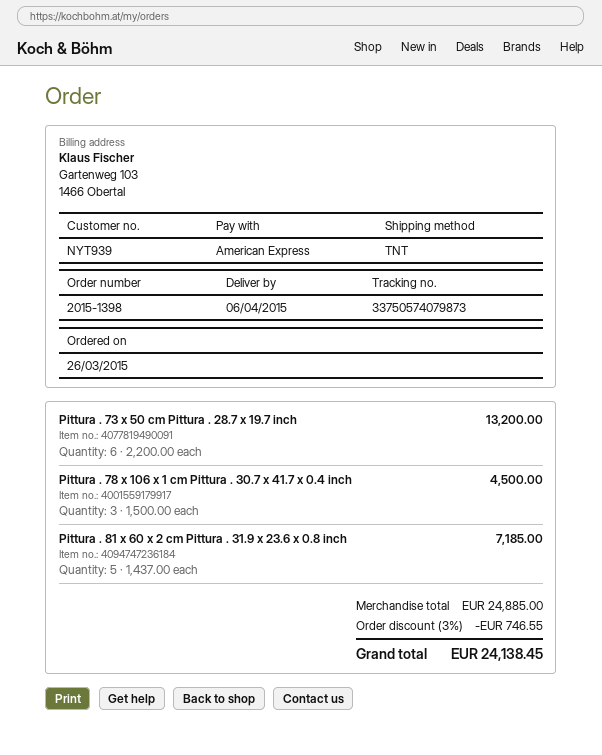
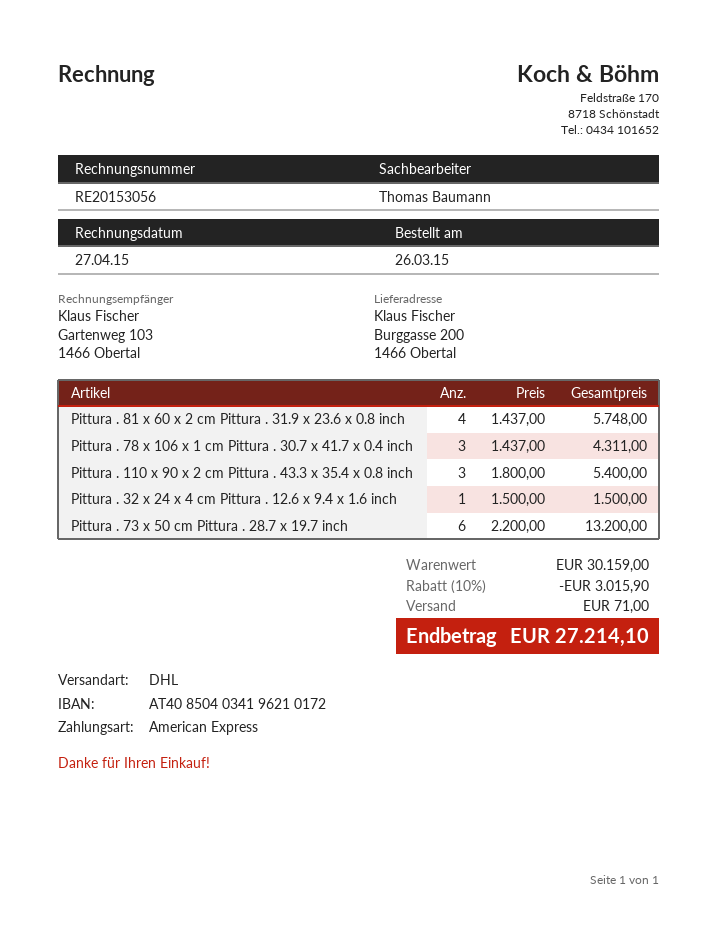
shipping method: TNT -> DHL
Pittura . 78 x 106 x 1 cm Pittura . 30.7 x 41.7 x 0.4 inch: 3 x 1500.00 = 4500.00 -> 3 x 1437.00 = 4311.00
Pittura . 81 x 60 x 2 cm Pittura . 31.9 x 23.6 x 0.8 inch: 5 x 1437.00 = 7185.00 -> 4 x 1437.00 = 5748.00
Pittura . 110 x 90 x 2 cm Pittura . 43.3 x 35.4 x 0.8 inch: none -> 3 x 1800.00 = 5400.00
Pittura . 32 x 24 x 4 cm Pittura . 12.6 x 9.4 x 1.6 inch: none -> 1 x 1500.00 = 1500.00
subtotal: 24885.00 -> 30159.00
discount: 3% = 746.55 -> 10% = 3015.90
shipping: none -> 71.00
total: 24138.45 -> 27214.10

